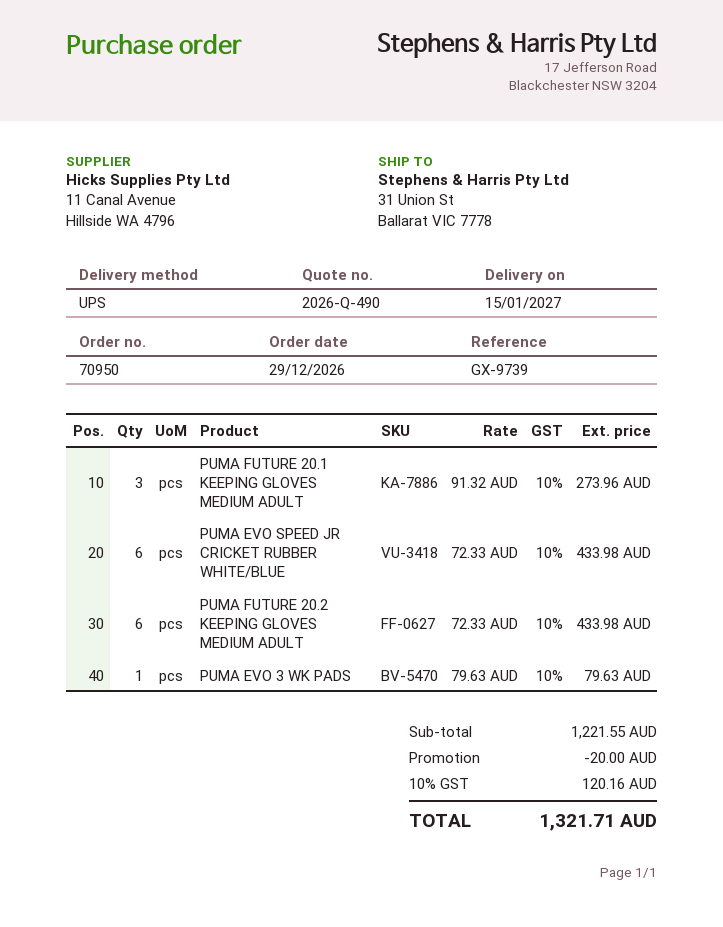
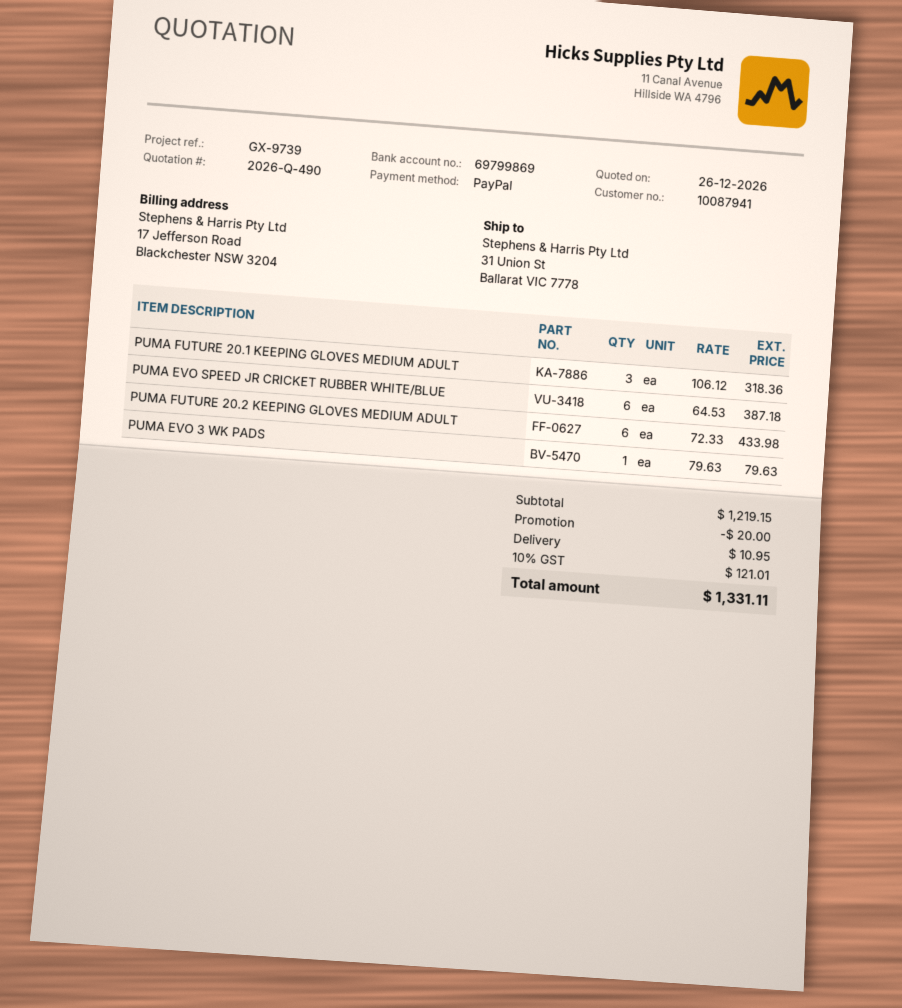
PUMA FUTURE 20.1 KEEPING GLOVES MEDIUM ADULT: 3 x 91.32 = 273.96 -> 3 x 106.12 = 318.36
PUMA EVO SPEED JR CRICKET RUBBER WHITE/BLUE: 6 x 72.33 = 433.98 -> 6 x 64.53 = 387.18
subtotal: 1221.55 -> 1219.15
shipping: none -> 10.95
tax: 10% = 120.16 -> 10% = 121.01
total: 1321.71 -> 1331.11

